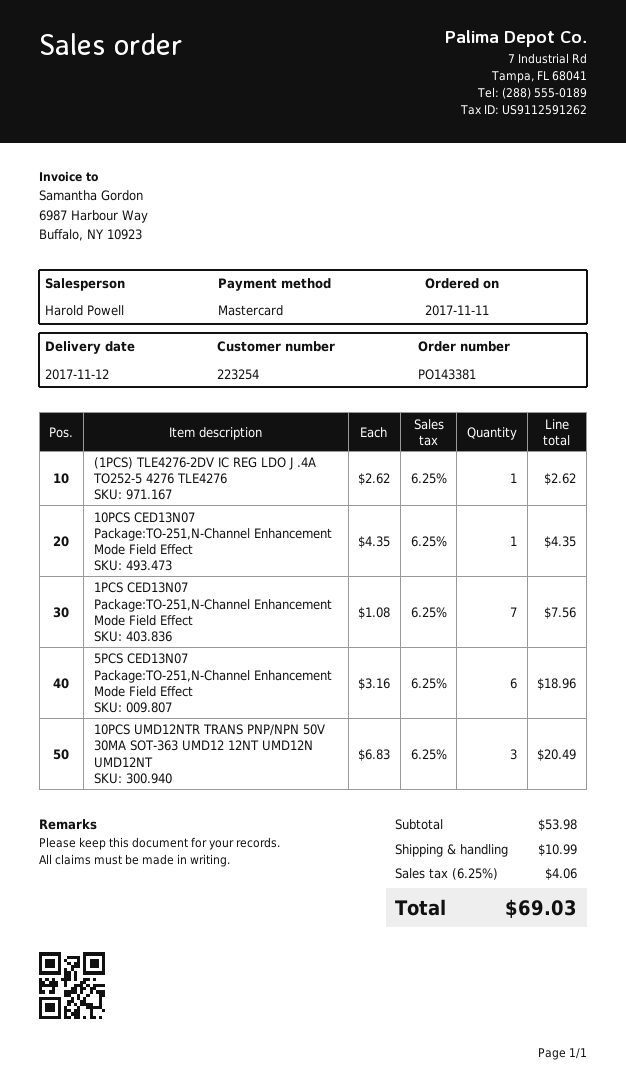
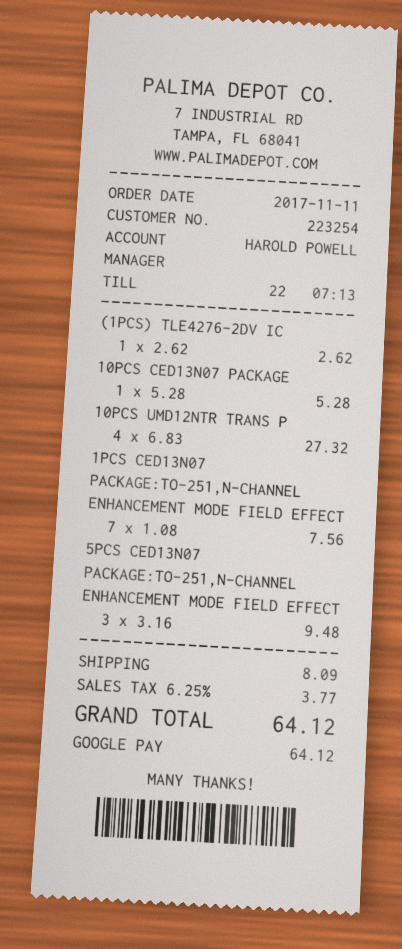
payment method: Mastercard -> Google Pay
10PCS CED13N07 Package:TO-251,N-Channel Enhancement Mode Field Effect: 1 x 4.35 = 4.35 -> 1 x 5.28 = 5.28
5PCS CED13N07 Package:TO-251,N-Channel Enhancement Mode Field Effect: 6 x 3.16 = 18.96 -> 3 x 3.16 = 9.48
10PCS UMD12NTR TRANS PNP/NPN 50V 30MA SOT-363 UMD12 12NT UMD12N UMD12NT: 3 x 6.83 = 20.49 -> 4 x 6.83 = 27.32
shipping: 10.99 -> 8.09
tax: 6.25% = 4.06 -> 6.25% = 3.77
total: 69.03 -> 64.12

